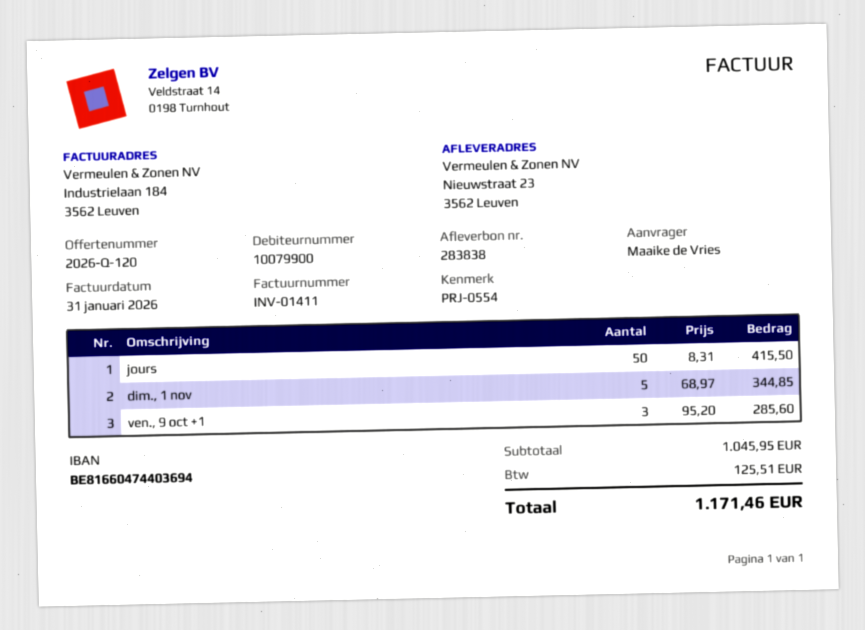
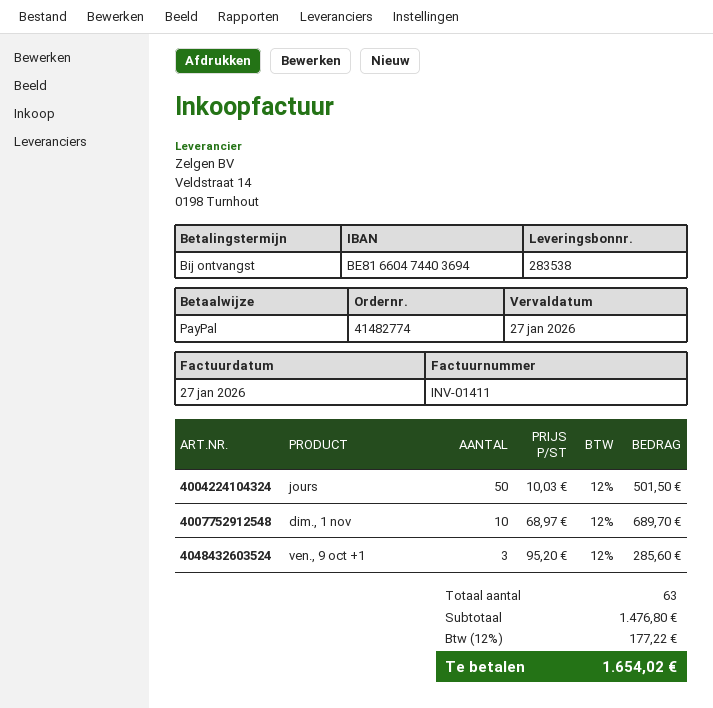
delivery note number: 283838 -> 283538
invoice date: 2026-01-31 -> 2026-01-27
jours: 50 x 8.31 = 415.50 -> 50 x 10.03 = 501.50
dim., 1 nov: 5 x 68.97 = 344.85 -> 10 x 68.97 = 689.70
subtotal: 1045.95 -> 1476.80
tax: 125.51 -> 177.22
total: 1171.46 -> 1654.02

